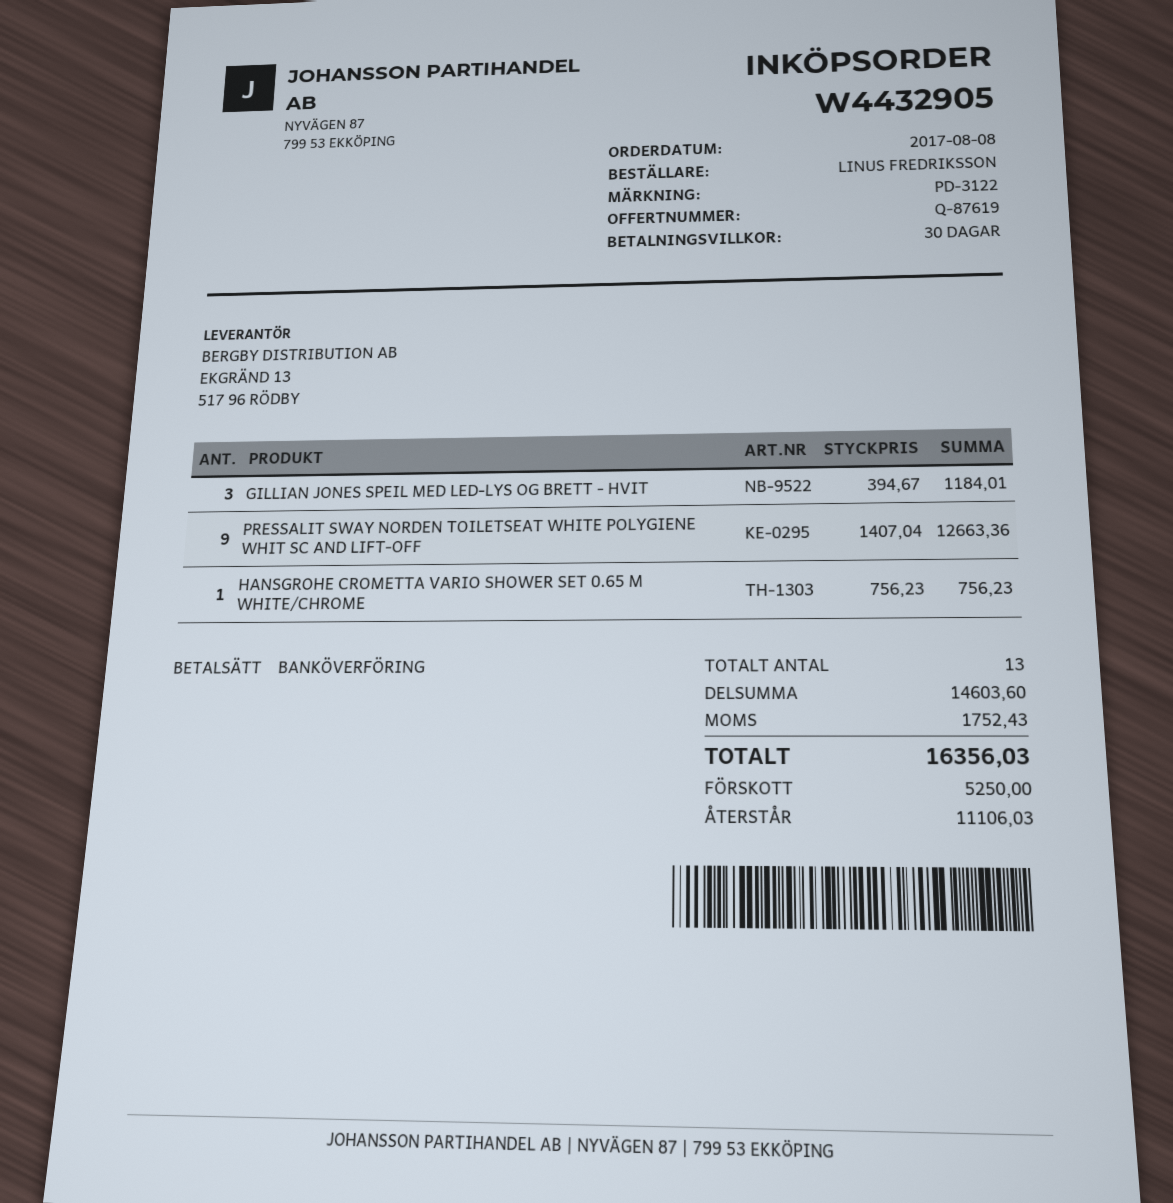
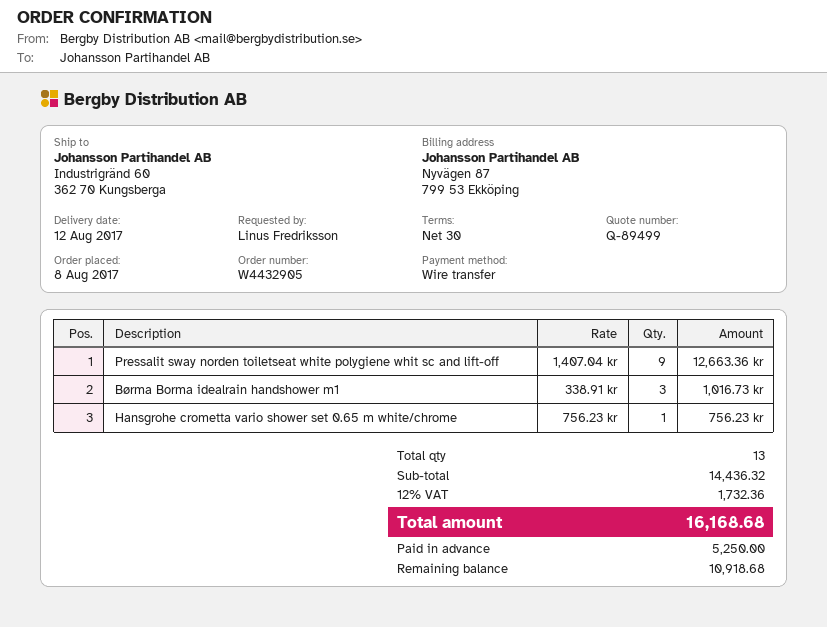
quote number: Q-87619 -> Q-89499
GILLIAN JONES SPEIL MED LED-LYS OG BRETT - HVIT: 3 x 394.67 = 1184.01 -> none
Børma Borma idealrain handshower m1: none -> 3 x 338.91 = 1016.73
subtotal: 14603.60 -> 14436.32
tax: 1752.43 -> 1732.36
total: 16356.03 -> 16168.68
balance: 11106.03 -> 10918.68

